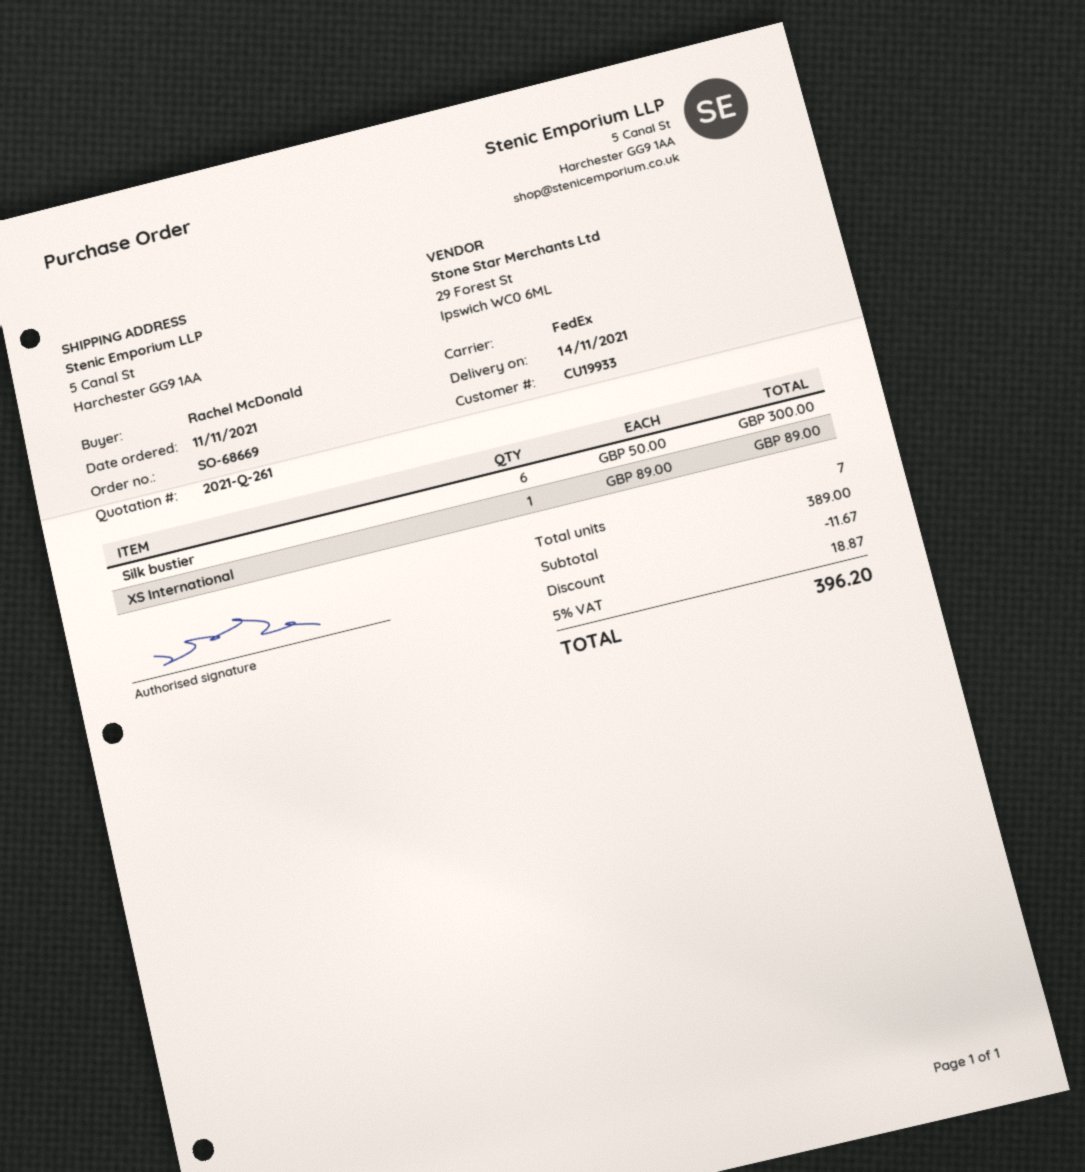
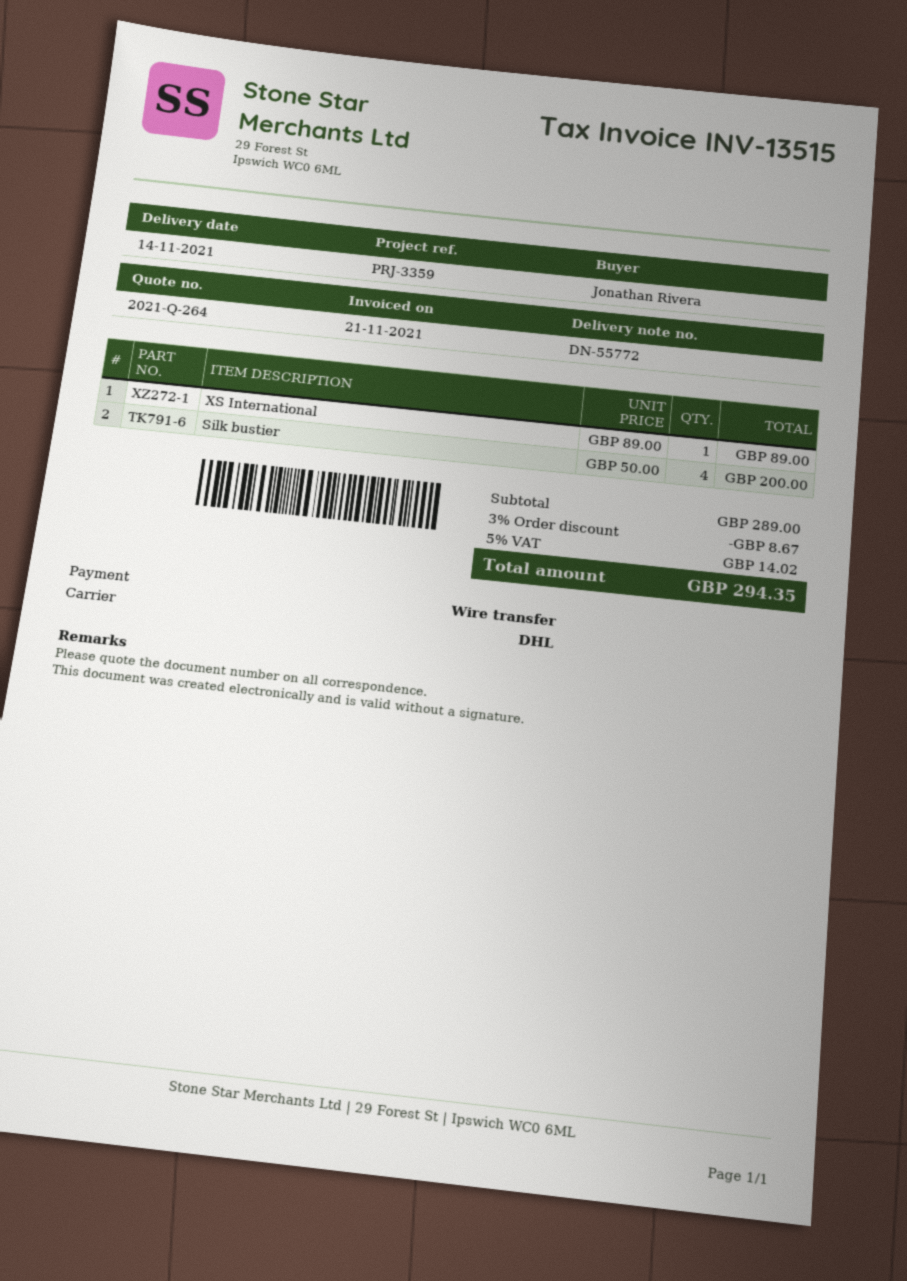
quote number: 2021-Q-261 -> 2021-Q-264
ordered by: Rachel McDonald -> Jonathan Rivera
shipping method: FedEx -> DHL
Silk bustier: 6 x 50.00 = 300.00 -> 4 x 50.00 = 200.00
subtotal: 389.00 -> 289.00
discount: 11.67 -> 8.67
tax: 5% = 18.87 -> 5% = 14.02
total: 396.20 -> 294.35

